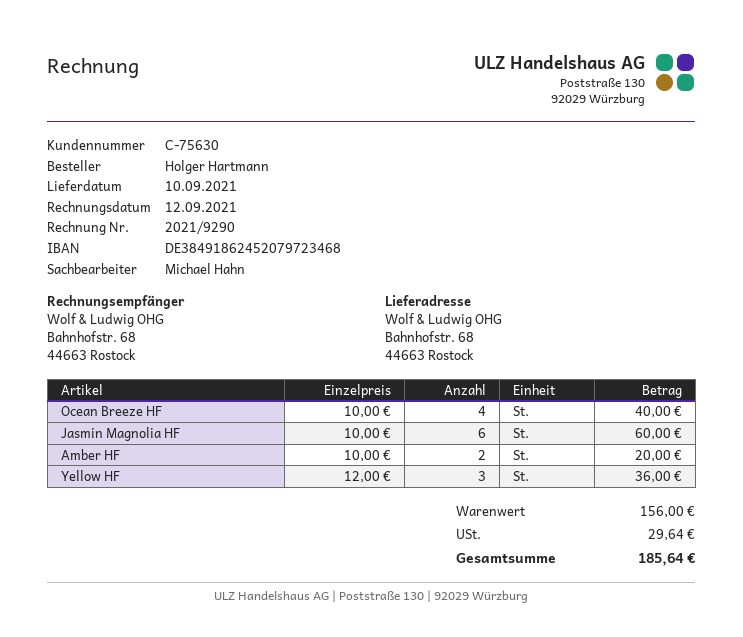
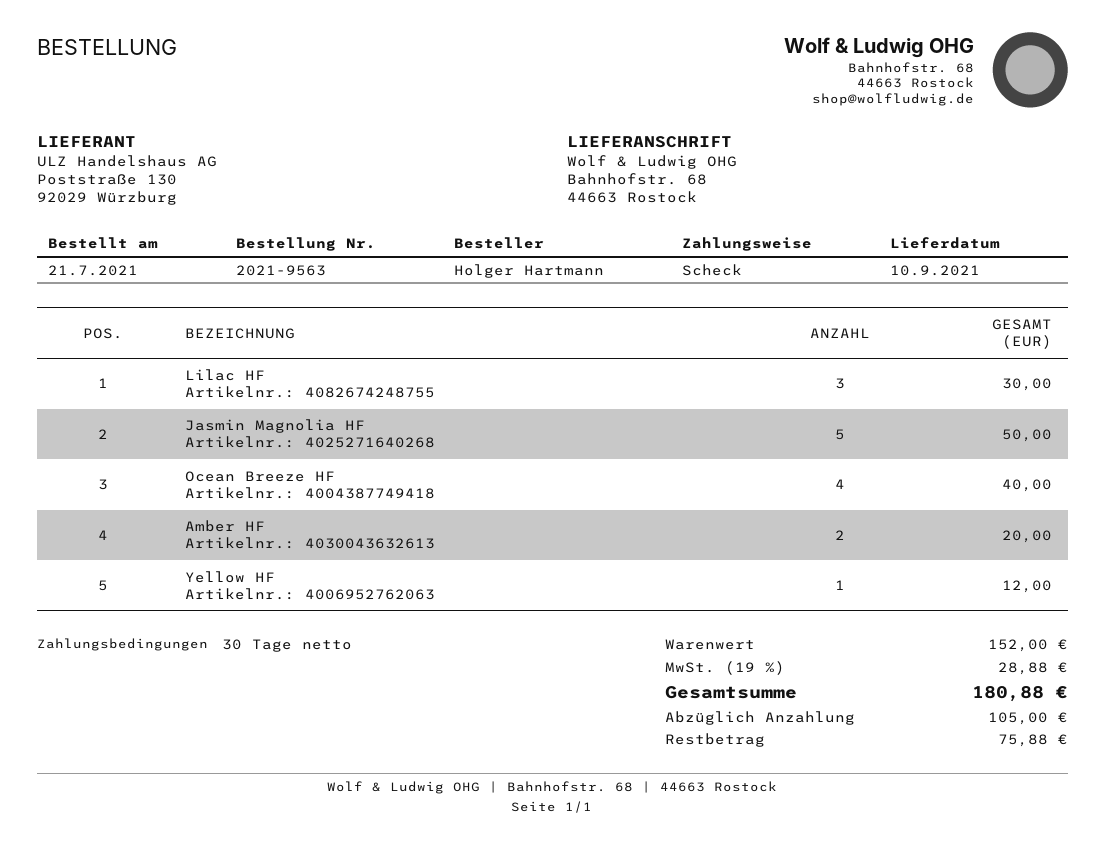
Jasmin Magnolia HF: 6 for 60.00 -> 5 for 50.00
Yellow HF: 3 for 36.00 -> 1 for 12.00
Lilac HF: none -> 3 for 30.00
subtotal: 156.00 -> 152.00
tax: 29.64 -> 28.88
total: 185.64 -> 180.88

